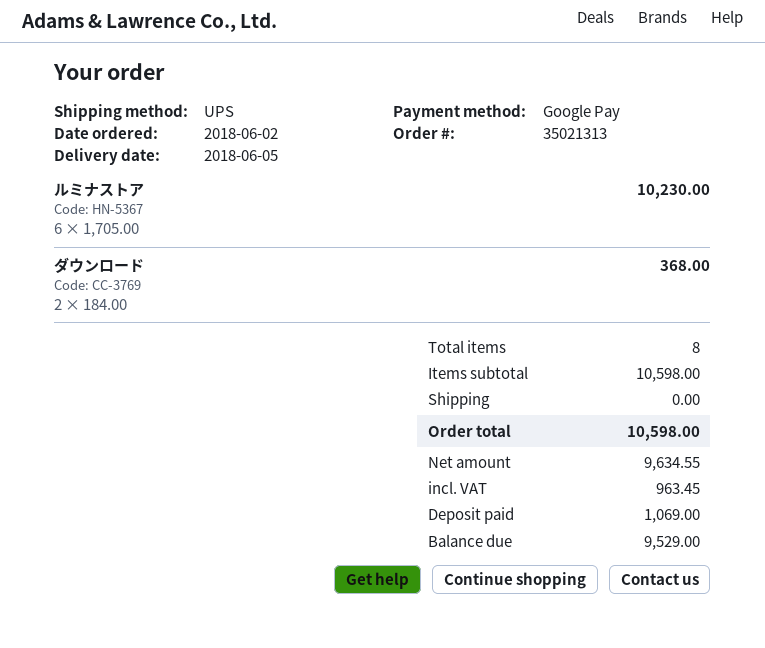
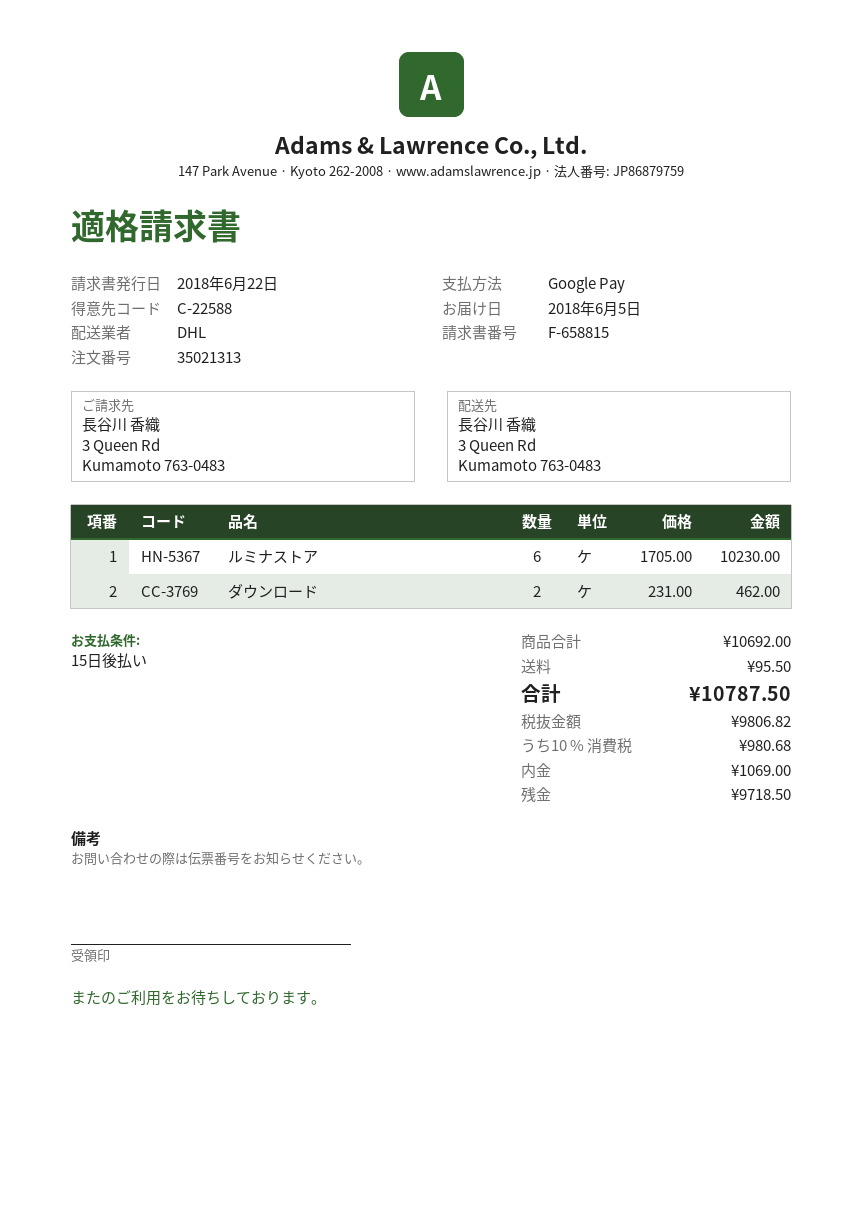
shipping method: UPS -> DHL
ダウンロード: 2 x 184.00 = 368.00 -> 2 x 231.00 = 462.00
subtotal: 10598.00 -> 10692.00
shipping: 0.00 -> 95.50
net: 9634.55 -> 9806.82
tax: 963.45 -> 980.68
total: 10598.00 -> 10787.50
balance: 9529.00 -> 9718.50

